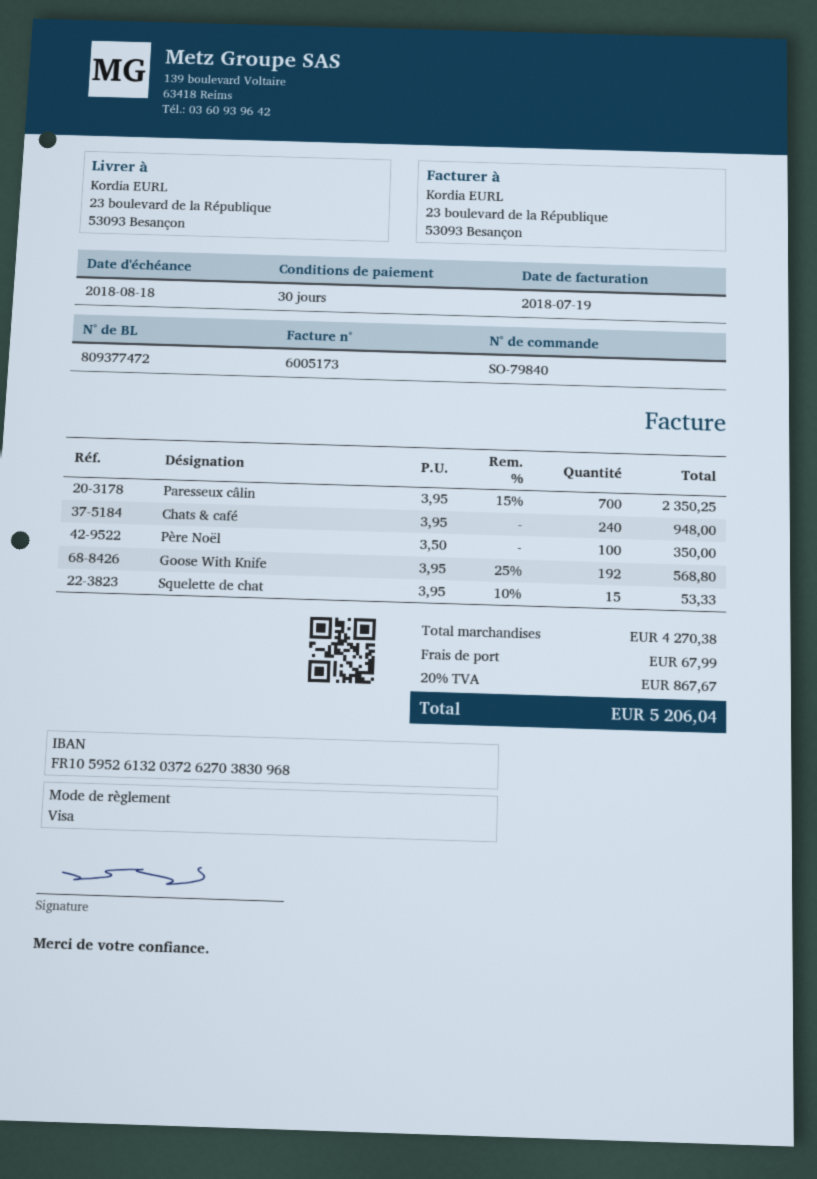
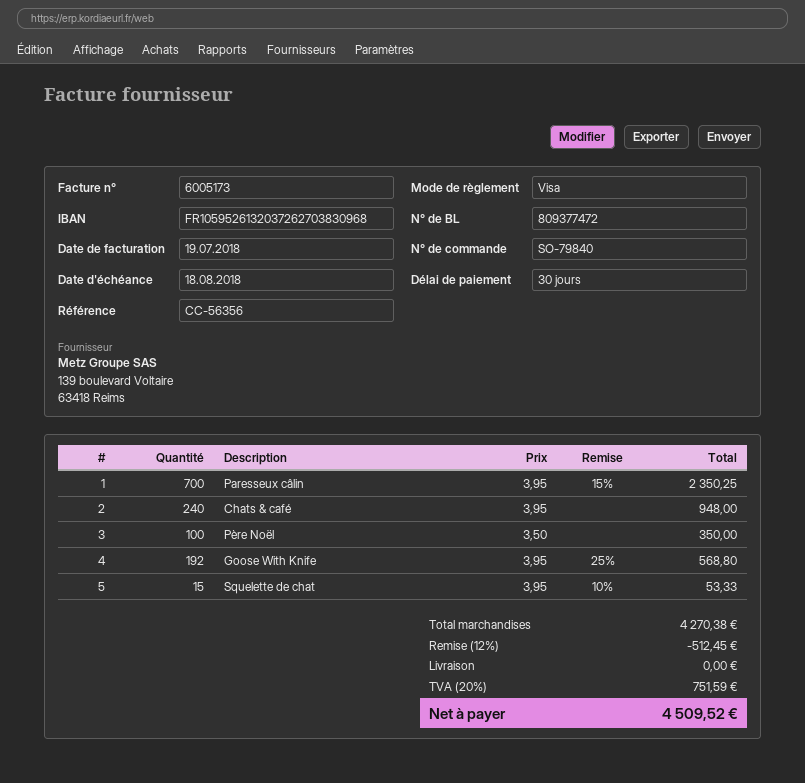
discount: none -> 12% = 512.45
shipping: 67.99 -> 0.00
tax: 20% = 867.67 -> 20% = 751.59
total: 5206.04 -> 4509.52

